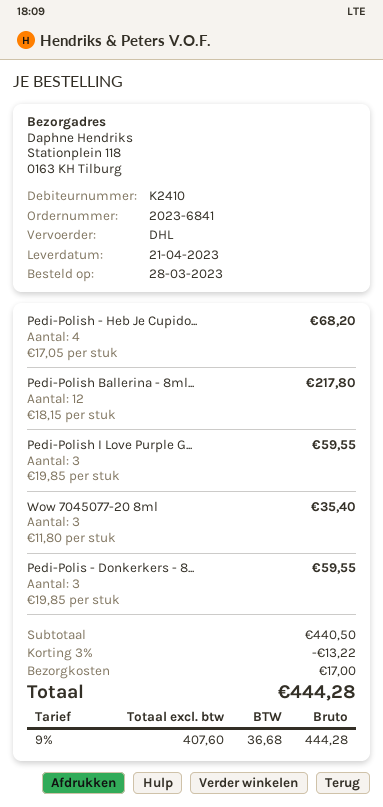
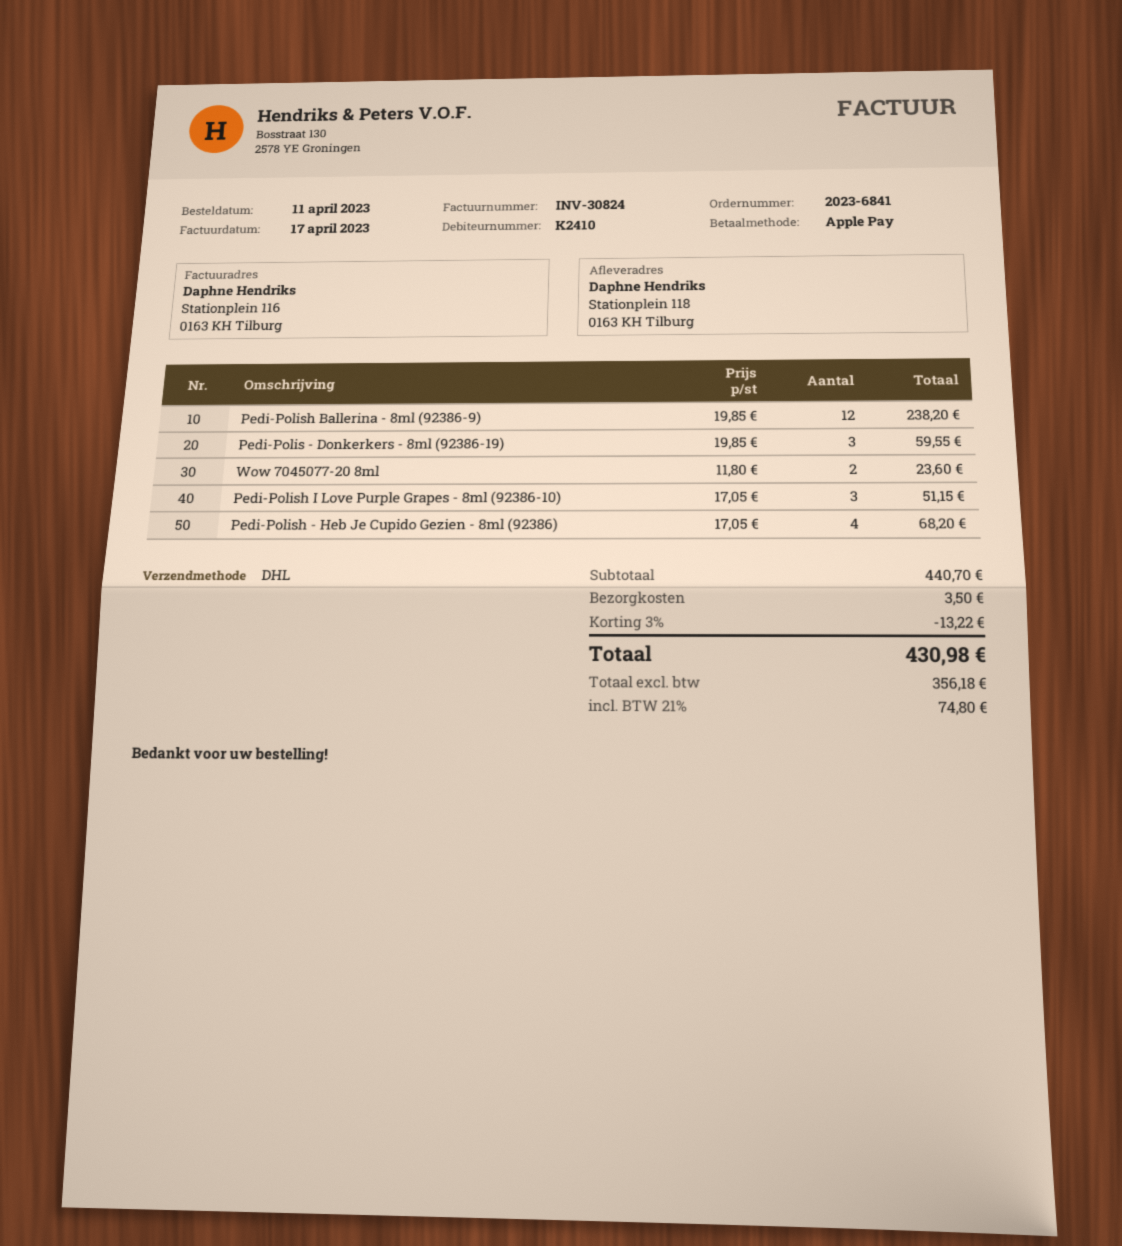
order date: 2023-03-28 -> 2023-04-11
Pedi-Polish Ballerina - 8ml...: 12 x 18.15 = 217.80 -> 12 x 19.85 = 238.20
Pedi-Polish I Love Purple G...: 3 x 19.85 = 59.55 -> 3 x 17.05 = 51.15
Wow 7045077-20 8ml: 3 x 11.80 = 35.40 -> 2 x 11.80 = 23.60
subtotal: 440.50 -> 440.70
shipping: 17.00 -> 3.50
net: 407.60 -> 356.18
tax: 9% = 36.68 -> 21% = 74.80
total: 444.28 -> 430.98

